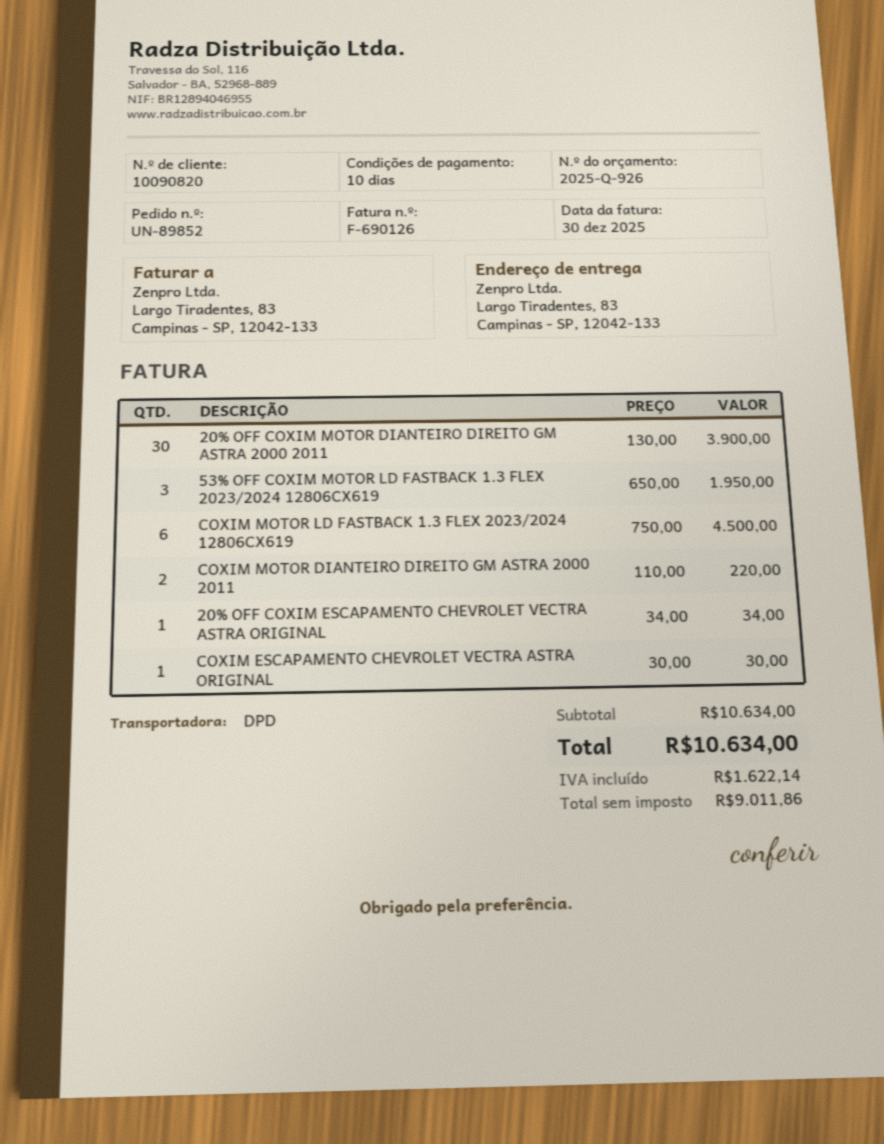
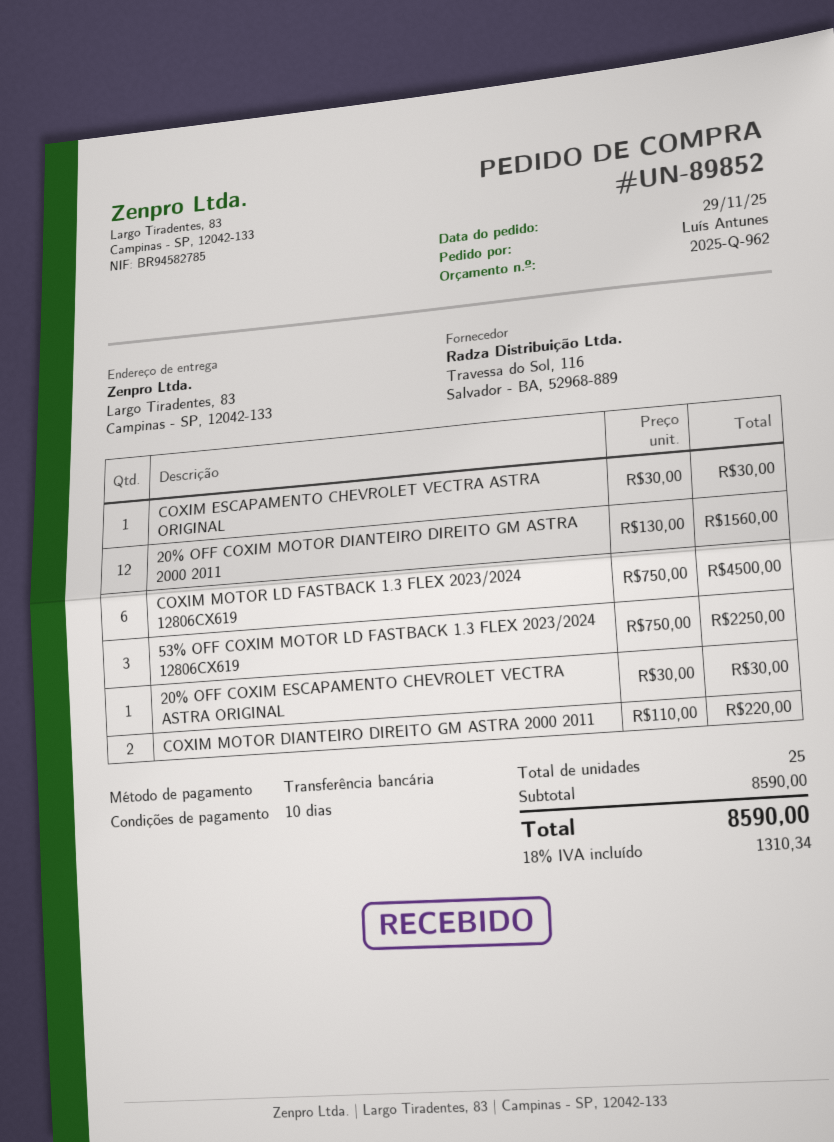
quote number: 2025-Q-926 -> 2025-Q-962
20% OFF COXIM MOTOR DIANTEIRO DIREITO GM ASTRA 2000 2011: 30 x 130.00 = 3900.00 -> 12 x 130.00 = 1560.00
53% OFF COXIM MOTOR LD FASTBACK 1.3 FLEX 2023/2024 12806CX619: 3 x 650.00 = 1950.00 -> 3 x 750.00 = 2250.00
20% OFF COXIM ESCAPAMENTO CHEVROLET VECTRA ASTRA ORIGINAL: 1 x 34.00 = 34.00 -> 1 x 30.00 = 30.00
subtotal: 10634.00 -> 8590.00
tax: 1622.14 -> 1310.34
total: 10634.00 -> 8590.00

